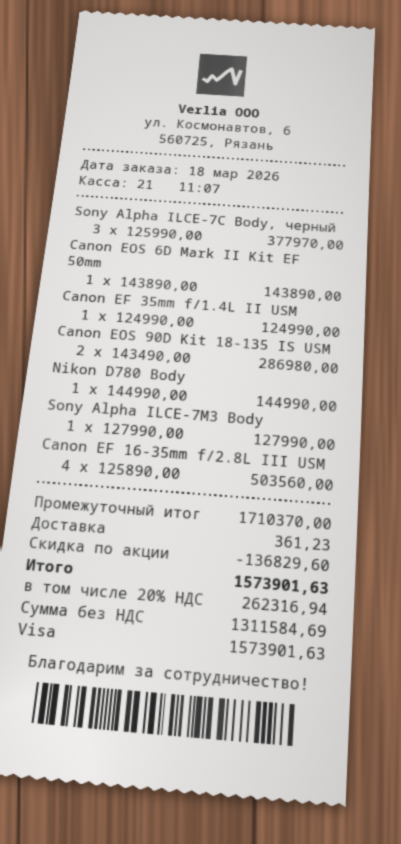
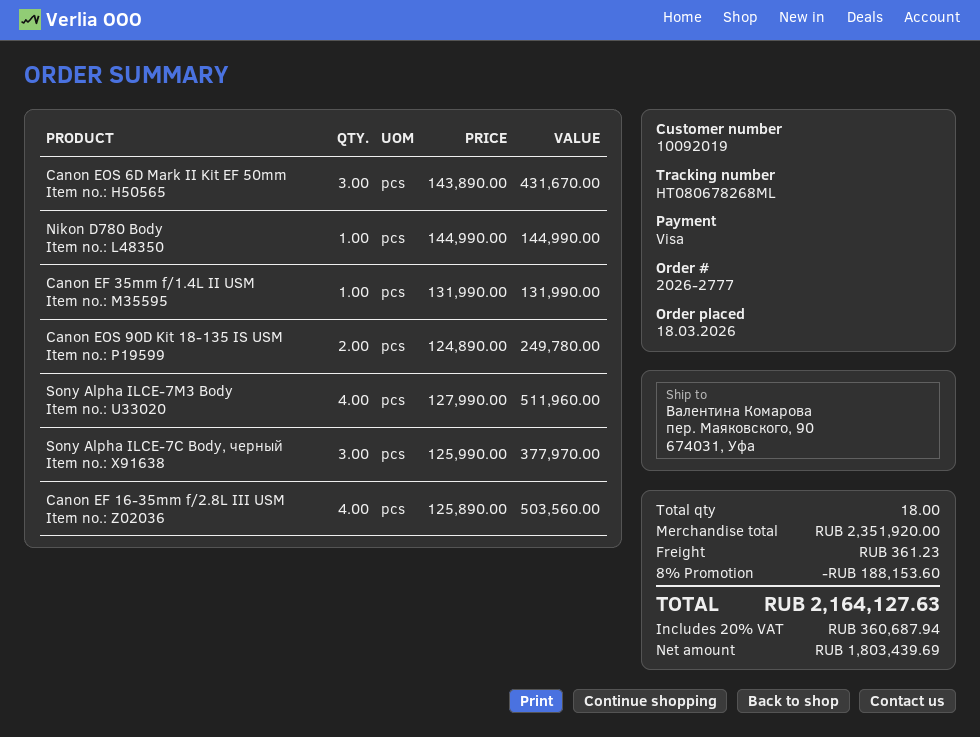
Canon EOS 6D Mark II Kit EF 50mm: 1 x 143890.00 = 143890.00 -> 3 x 143890.00 = 431670.00
Canon EF 35mm f/1.4L II USM: 1 x 124990.00 = 124990.00 -> 1 x 131990.00 = 131990.00
Canon EOS 90D Kit 18-135 IS USM: 2 x 143490.00 = 286980.00 -> 2 x 124890.00 = 249780.00
Sony Alpha ILCE-7M3 Body: 1 x 127990.00 = 127990.00 -> 4 x 127990.00 = 511960.00
subtotal: 1710370.00 -> 2351920.00
discount: 136829.60 -> 188153.60
net: 1311584.69 -> 1803439.69
tax: 20% = 262316.94 -> 20% = 360687.94
total: 1573901.63 -> 2164127.63

